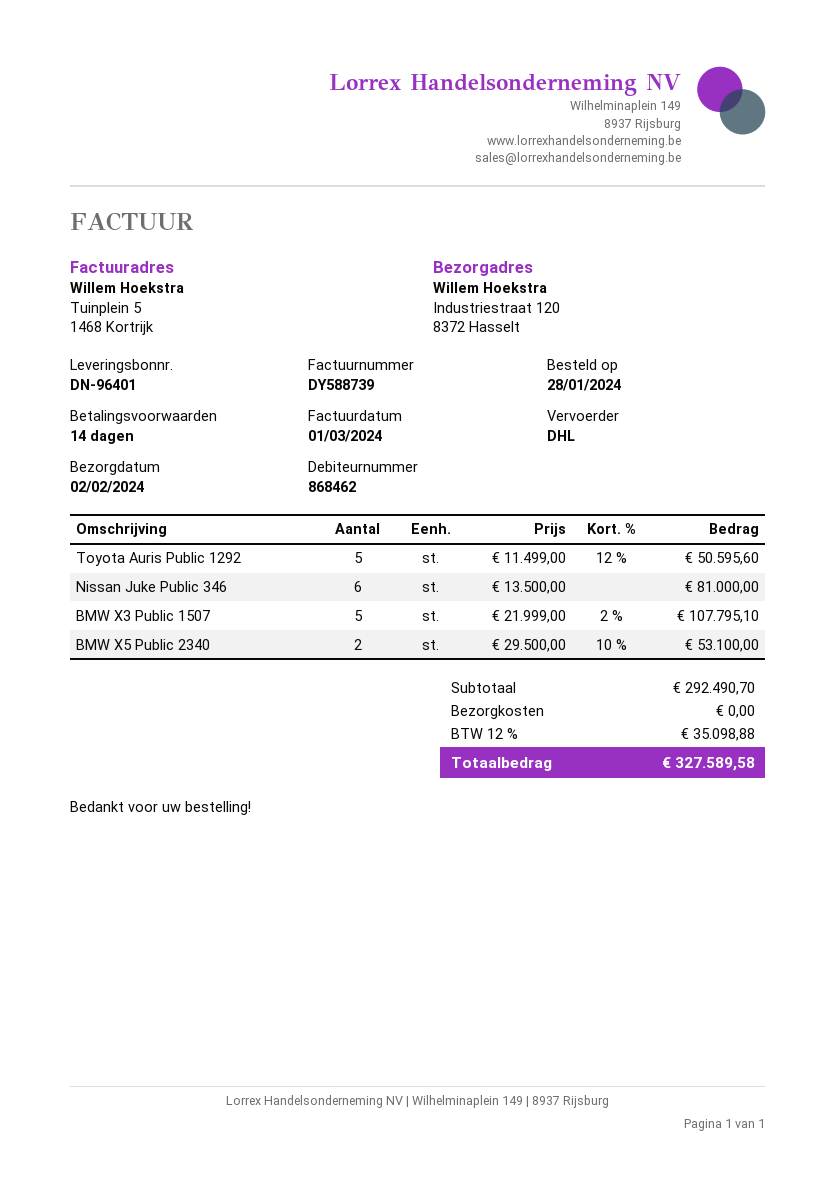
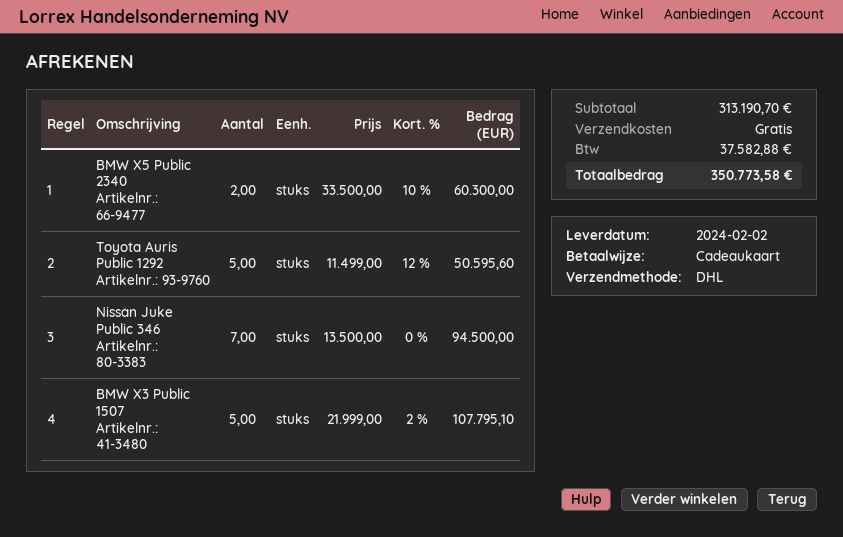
Nissan Juke Public 346: 6 x 13500.00 = 81000.00 -> 7 x 13500.00 = 94500.00
BMW X5 Public 2340: 2 x 29500.00 - 10% = 53100.00 -> 2 x 33500.00 - 10% = 60300.00
subtotal: 292490.70 -> 313190.70
tax: 35098.88 -> 37582.88
total: 327589.58 -> 350773.58

